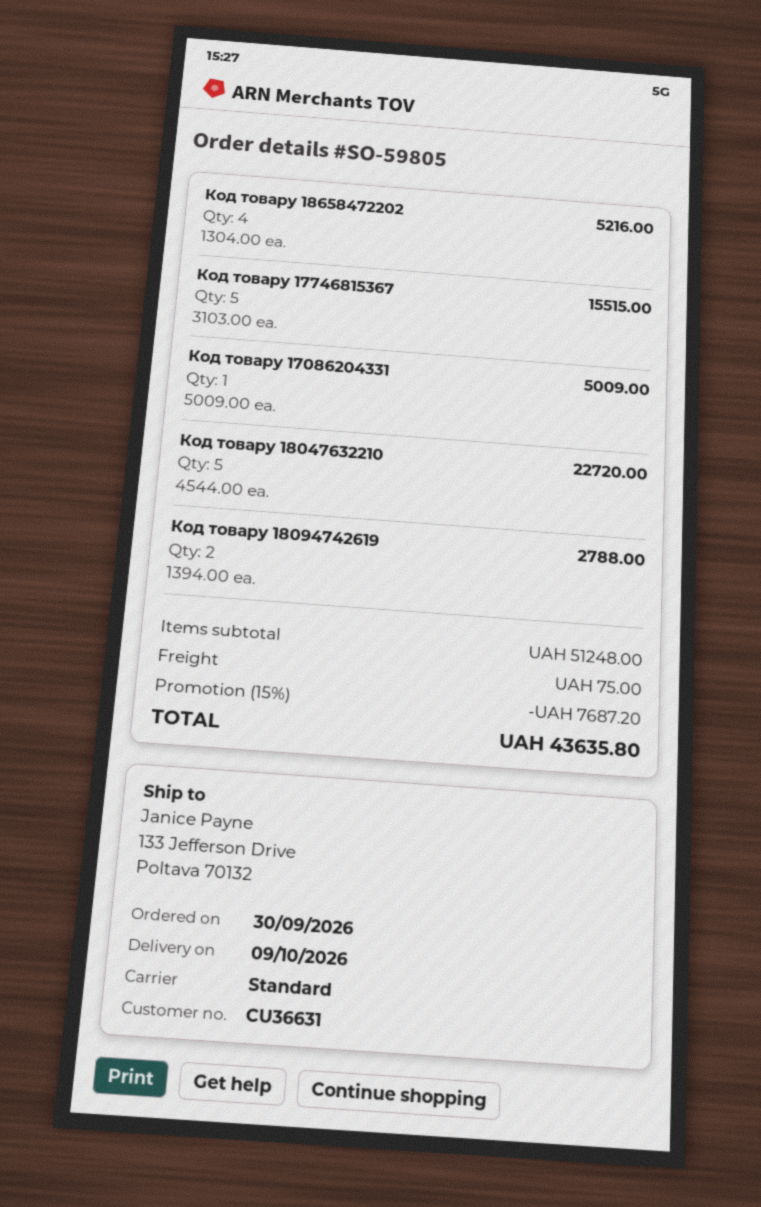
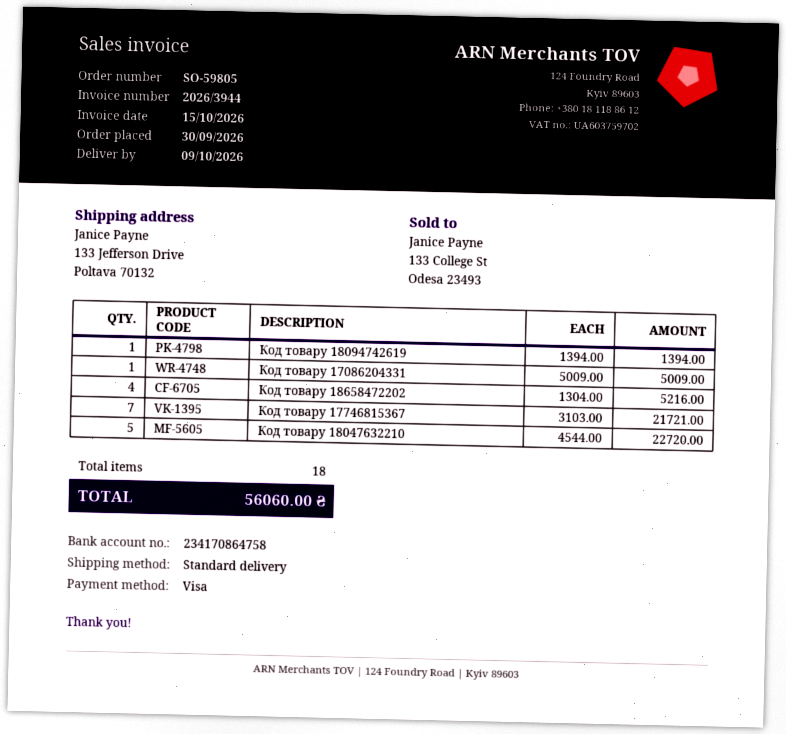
Код товару 17746815367: 5 x 3103.00 = 15515.00 -> 7 x 3103.00 = 21721.00
Код товару 18094742619: 2 x 1394.00 = 2788.00 -> 1 x 1394.00 = 1394.00
discount: 15% = 7687.20 -> none
shipping: 75.00 -> none
total: 43635.80 -> 56060.00

